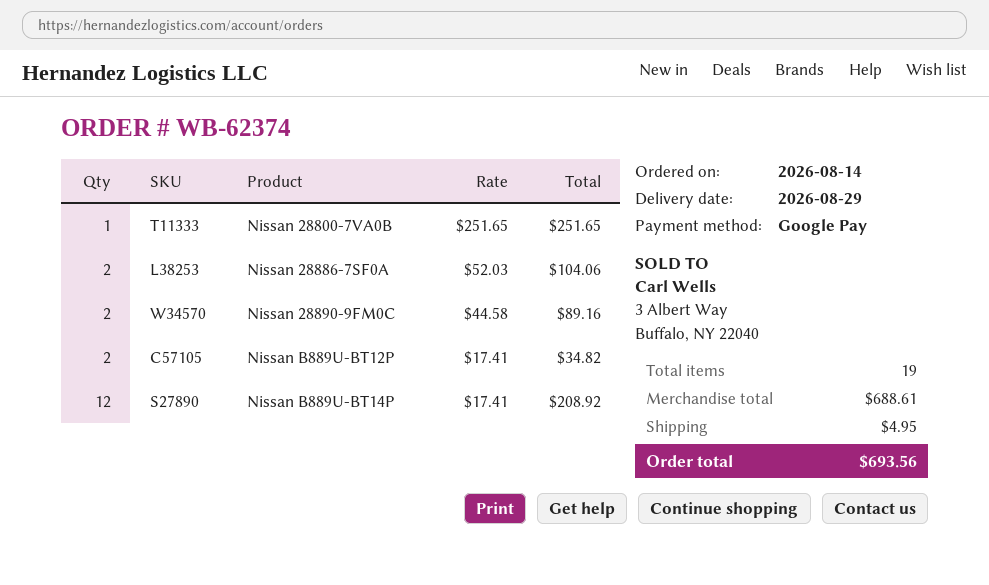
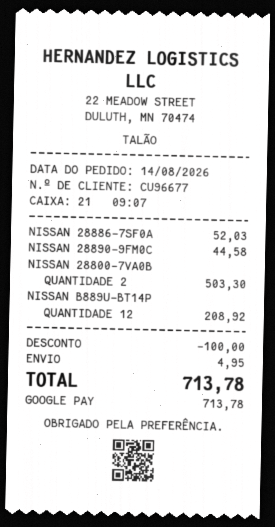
Nissan 28800-7VA0B: 1 for 251.65 -> 2 for 503.30
Nissan 28886-7SF0A: 2 for 104.06 -> 1 for 52.03
Nissan 28890-9FM0C: 2 for 89.16 -> 1 for 44.58
Nissan B889U-BT12P: 2 for 34.82 -> none
discount: none -> 100.00
total: 693.56 -> 713.78

